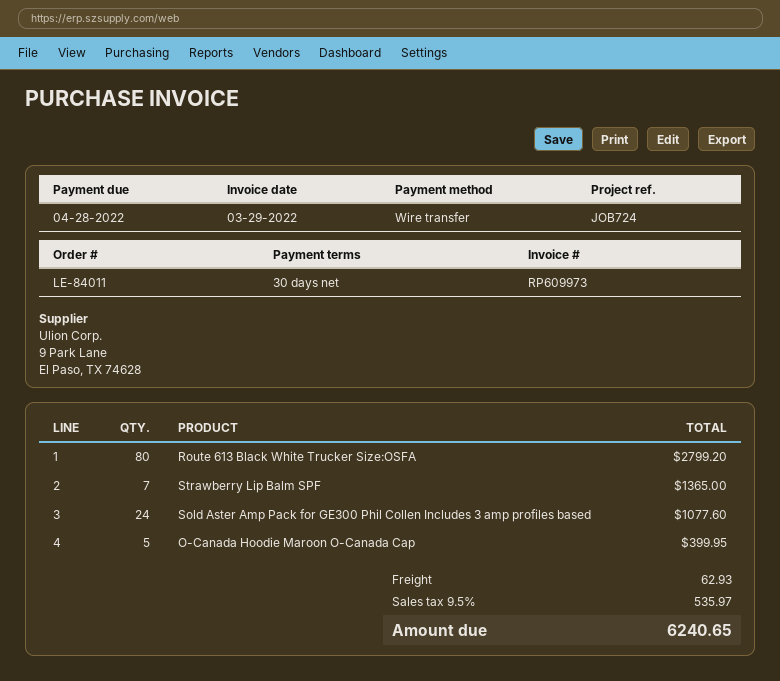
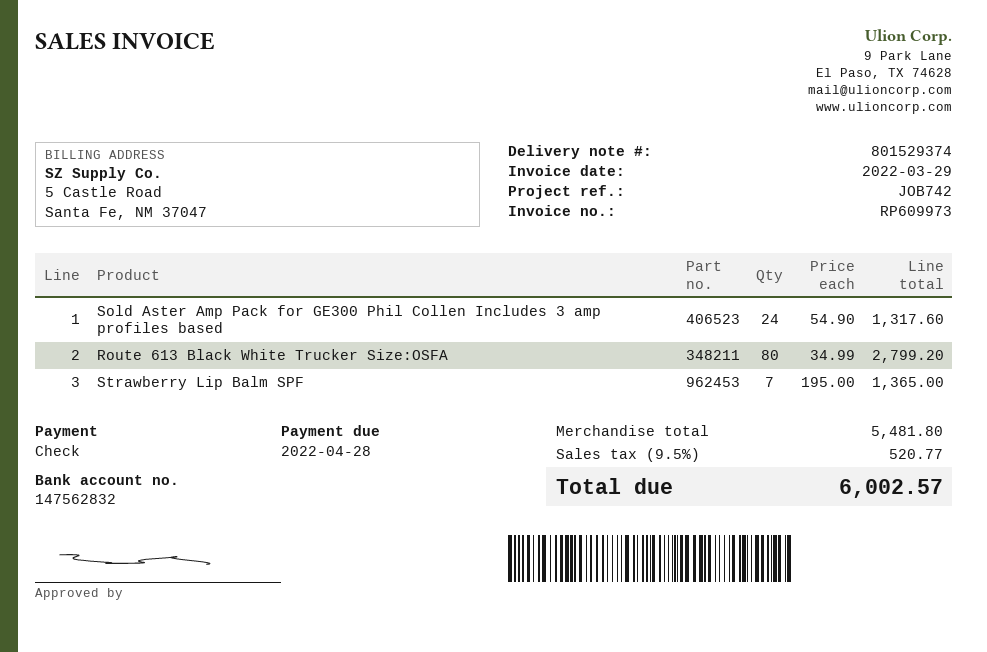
reference: JOB724 -> JOB742
payment method: bank transfer -> cheque
Sold Aster Amp Pack for GE300 Phil Collen Includes 3 amp profiles based: 24 for 1077.60 -> 24 for 1317.60
O-Canada Hoodie Maroon O-Canada Cap: 5 for 399.95 -> none
shipping: 62.93 -> none
tax: 9.5% = 535.97 -> 9.5% = 520.77
total: 6240.65 -> 6002.57

